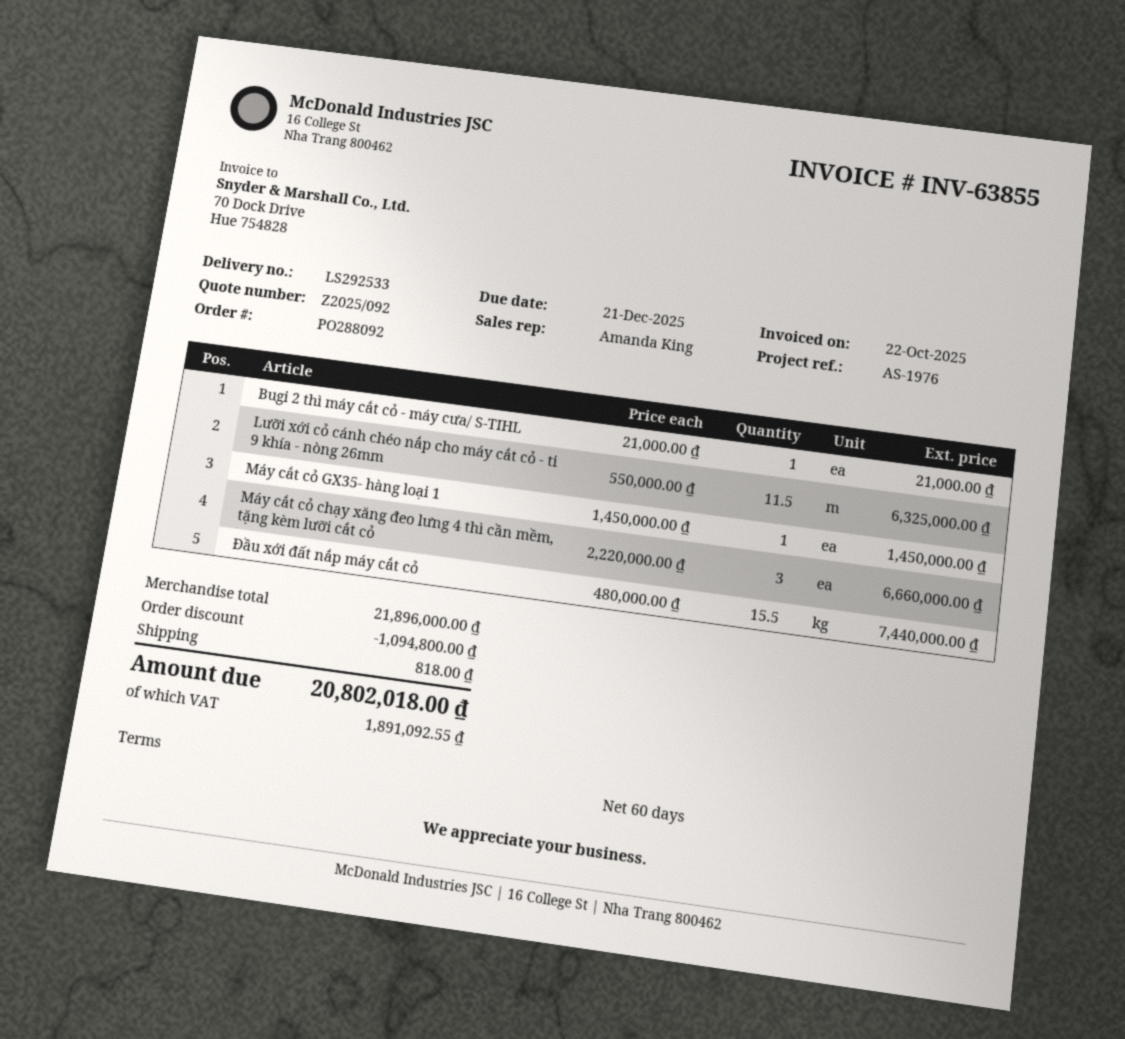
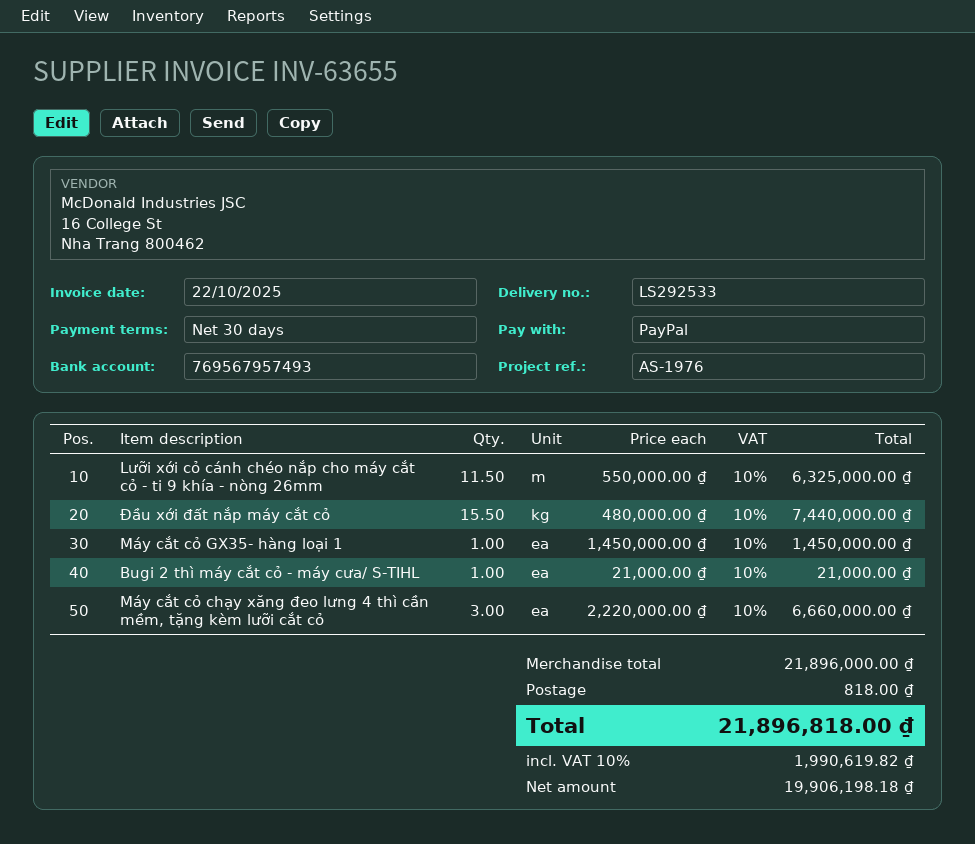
invoice number: INV-63855 -> INV-63655
payment terms: 60 days -> 30 days
discount: 1094800.00 -> none
tax: 1891092.55 -> 1990619.82
total: 20802018.00 -> 21896818.00

